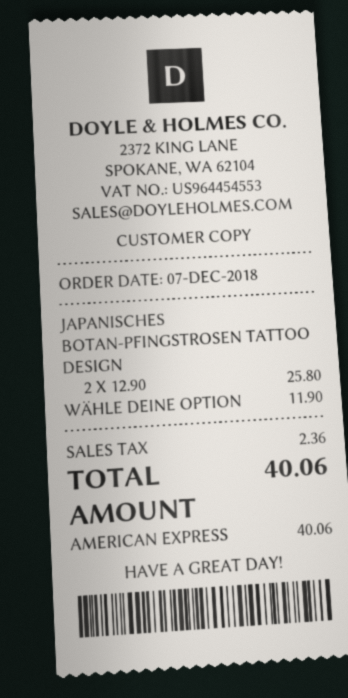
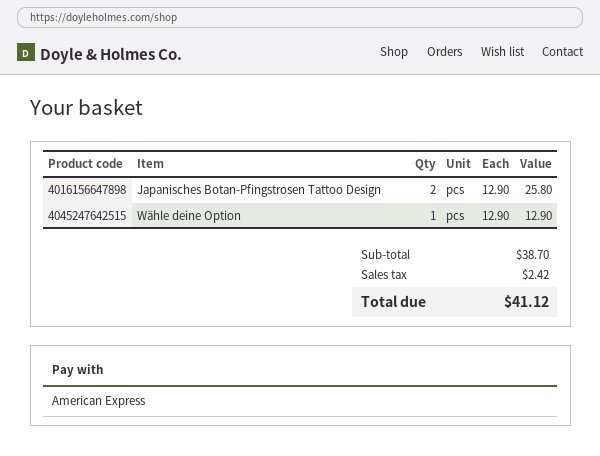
WÄHLE DEINE OPTION: 1 x 11.90 = 11.90 -> 1 x 12.90 = 12.90
tax: 2.36 -> 2.42
total: 40.06 -> 41.12

